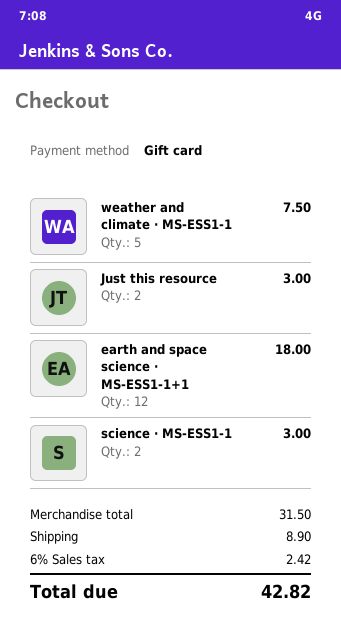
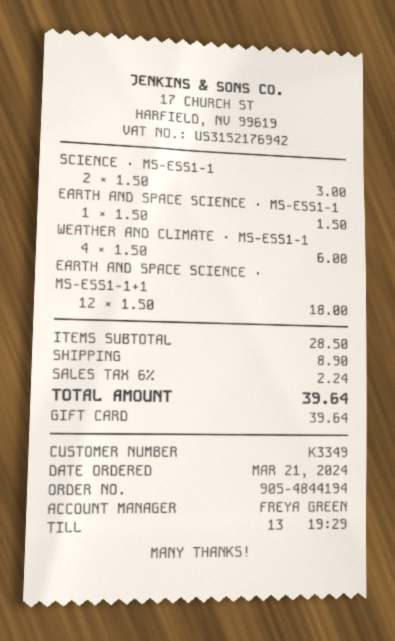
weather and climate · MS-ESS1-1: 5 for 7.50 -> 4 for 6.00
Just this resource: 2 for 3.00 -> none
EARTH AND SPACE SCIENCE · MS-ESS1-1: none -> 1 for 1.50
subtotal: 31.50 -> 28.50
tax: 6% = 2.42 -> 6% = 2.24
total: 42.82 -> 39.64

